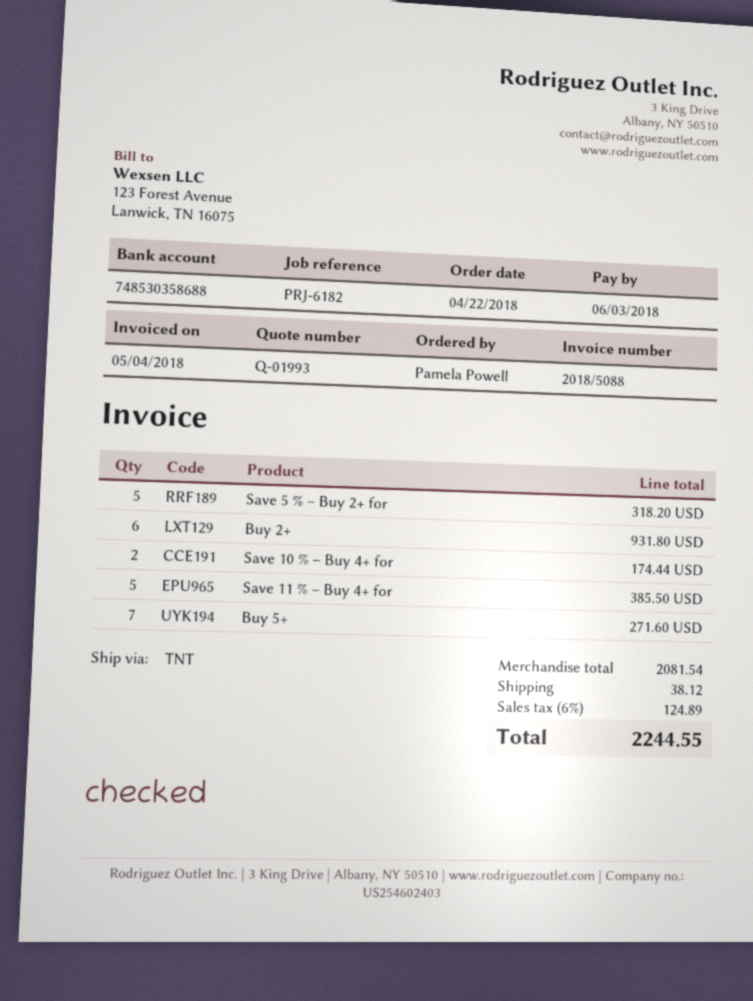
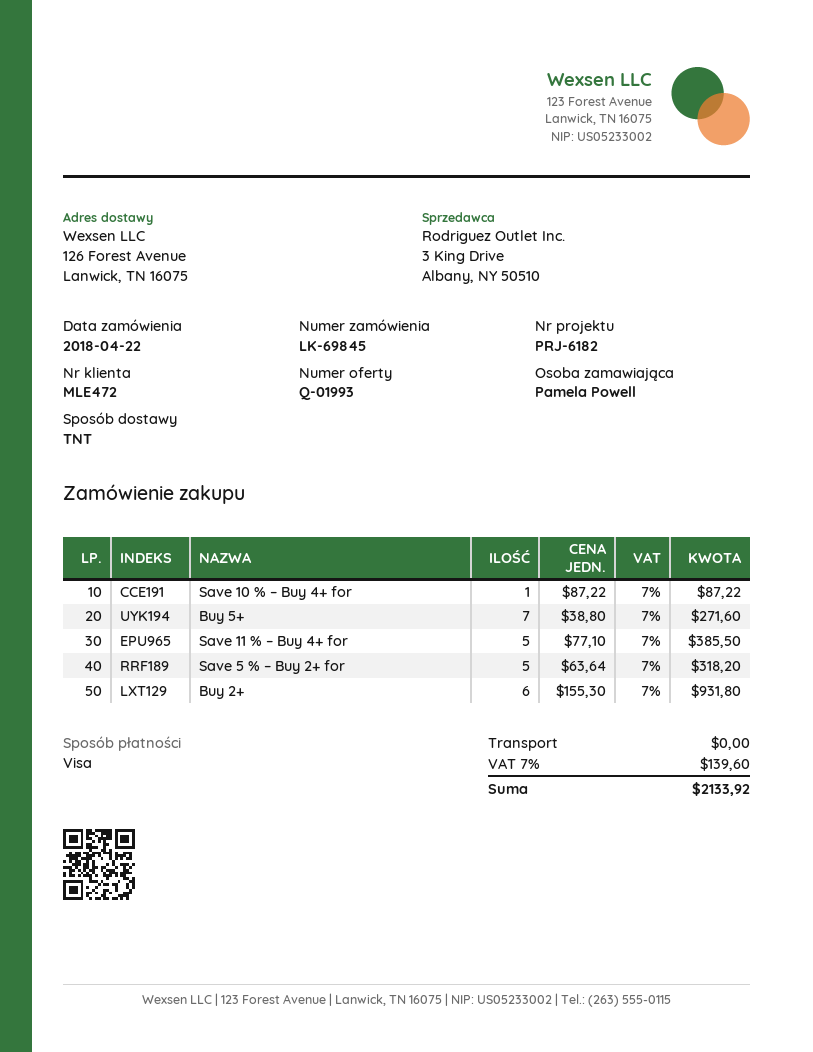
Save 10 % – Buy 4+ for: 2 for 174.44 -> 1 for 87.22
shipping: 38.12 -> 0.00
tax: 6% = 124.89 -> 7% = 139.60
total: 2244.55 -> 2133.92

